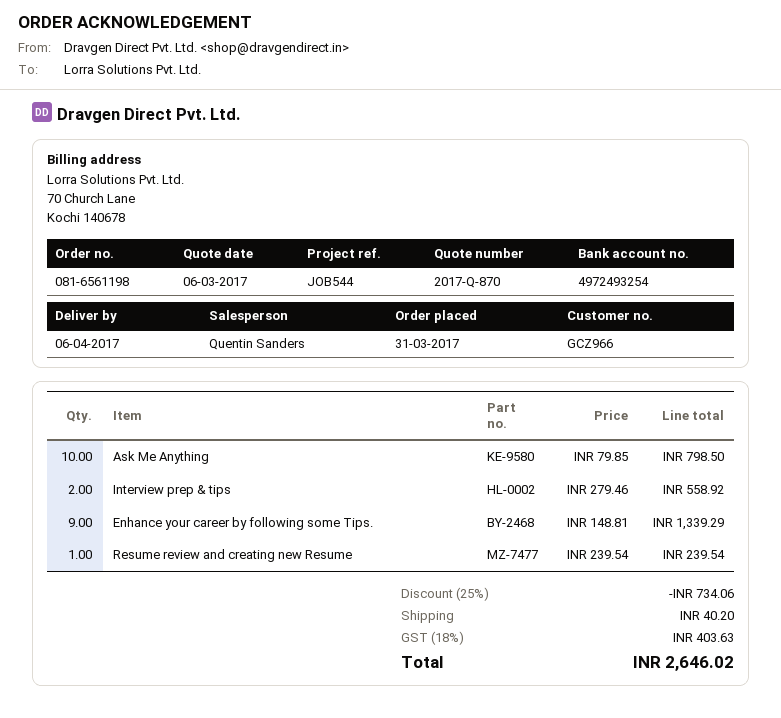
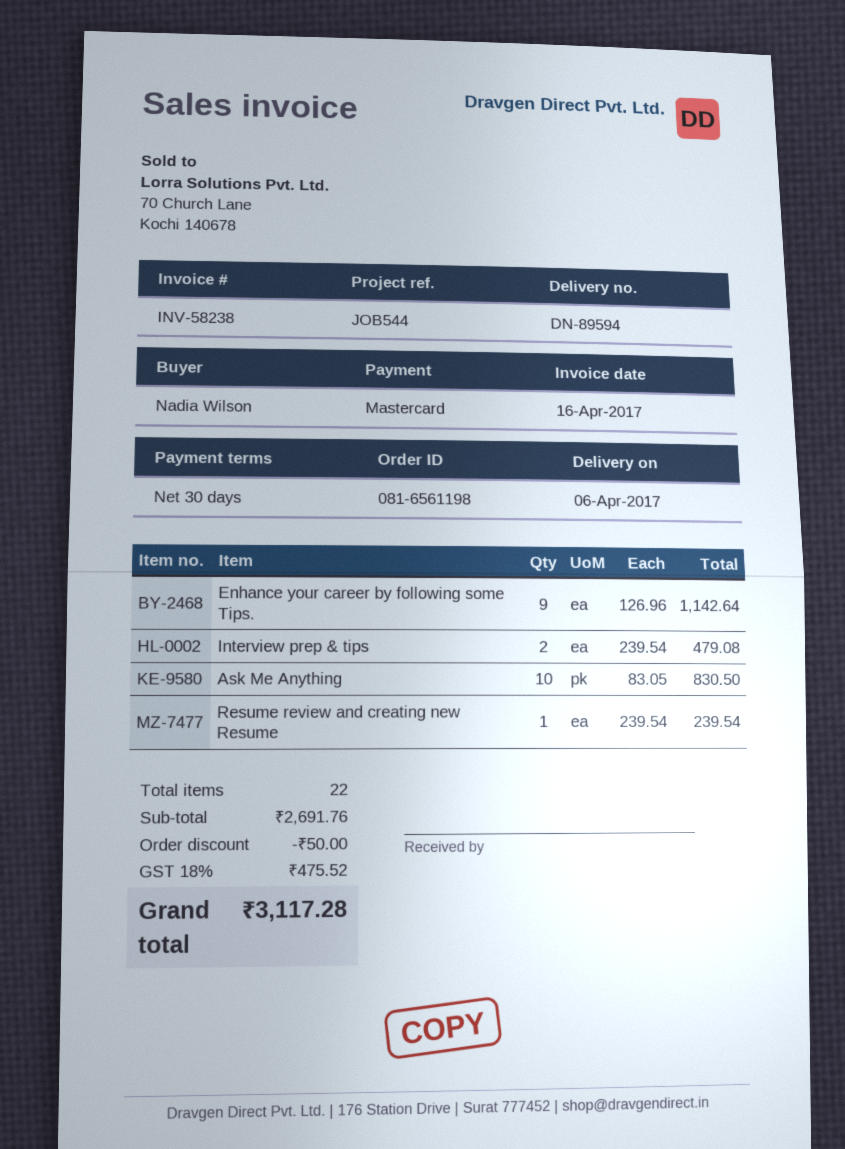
Ask Me Anything: 10 x 79.85 = 798.50 -> 10 x 83.05 = 830.50
Interview prep & tips: 2 x 279.46 = 558.92 -> 2 x 239.54 = 479.08
Enhance your career by following some Tips.: 9 x 148.81 = 1339.29 -> 9 x 126.96 = 1142.64
discount: 734.06 -> 50.00
shipping: 40.20 -> none
tax: 18% = 403.63 -> 18% = 475.52
total: 2646.02 -> 3117.28

